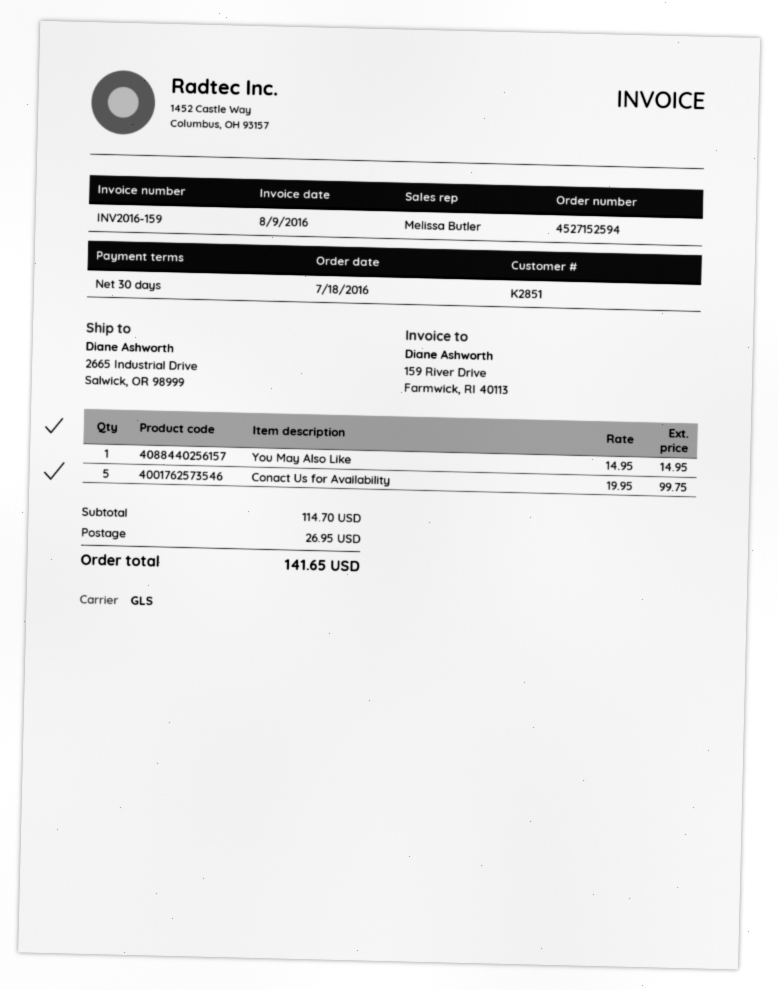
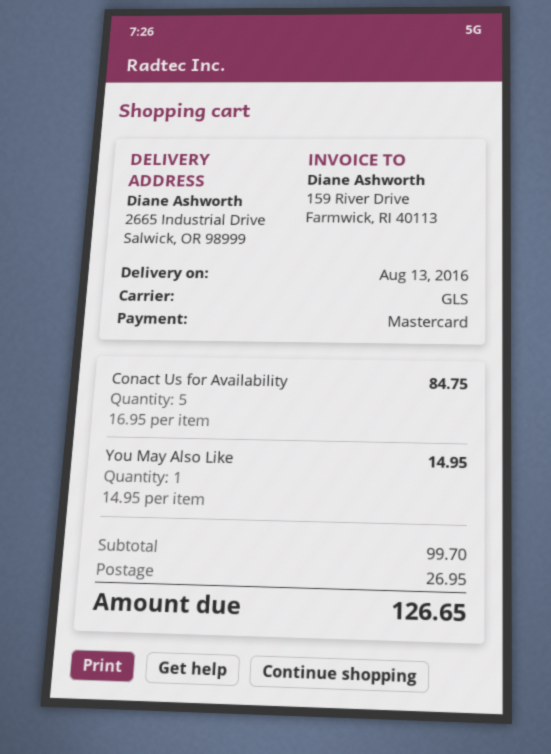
Conact Us for Availability: 5 x 19.95 = 99.75 -> 5 x 16.95 = 84.75
subtotal: 114.70 -> 99.70
total: 141.65 -> 126.65

